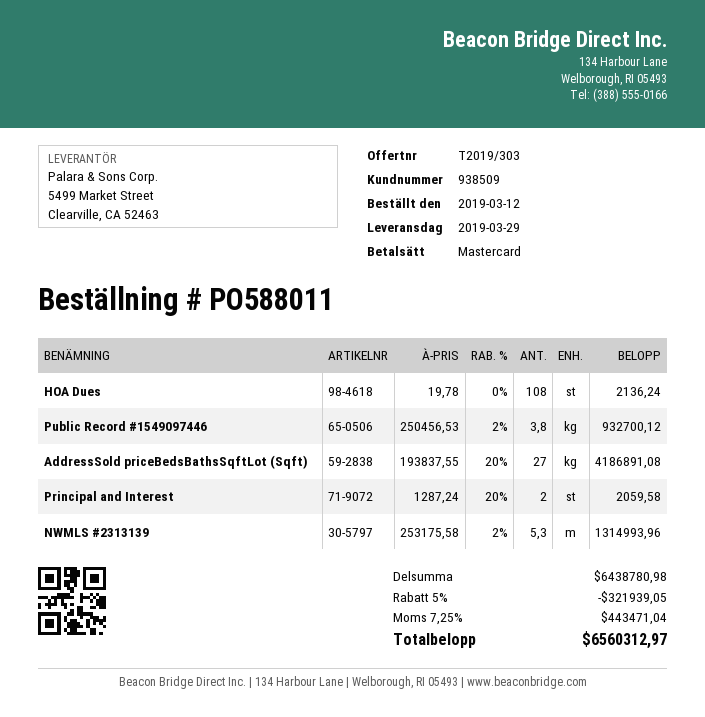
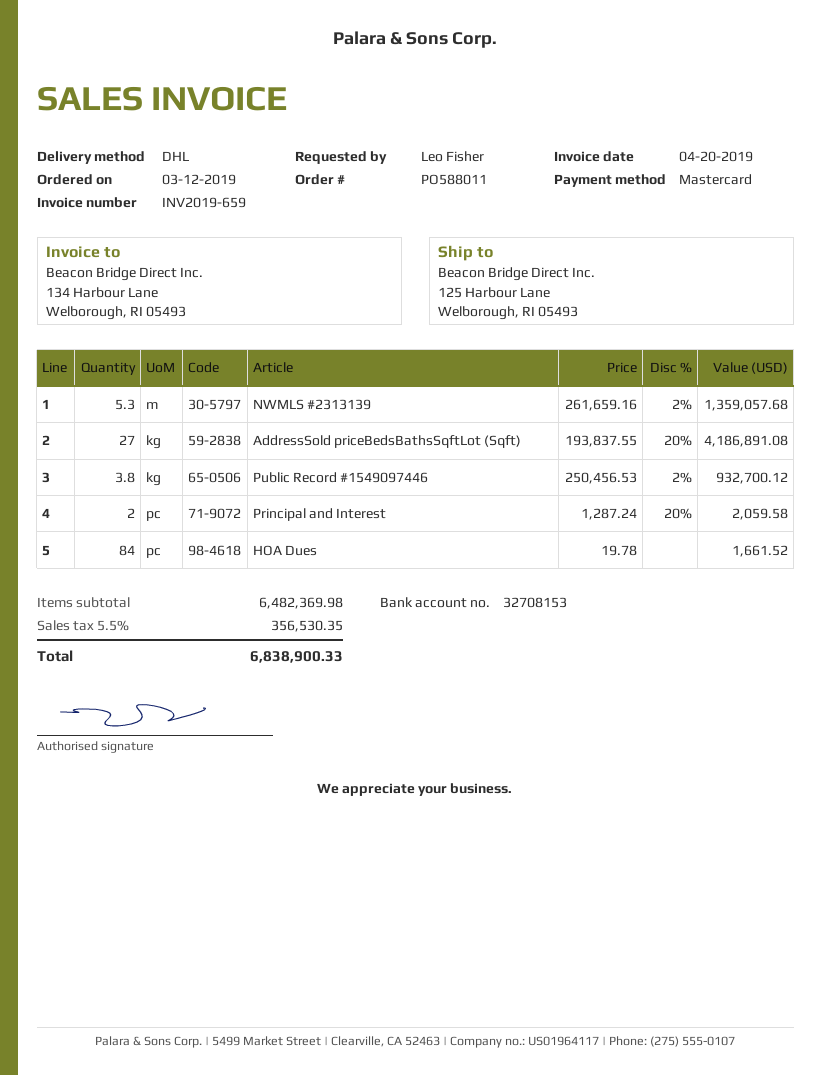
HOA Dues: 108 x 19.78 = 2136.24 -> 84 x 19.78 = 1661.52
NWMLS #2313139: 5.3 x 253175.58 - 2% = 1314993.96 -> 5.3 x 261659.16 - 2% = 1359057.68
subtotal: 6438780.98 -> 6482369.98
discount: 5% = 321939.05 -> none
tax: 7.25% = 443471.04 -> 5.5% = 356530.35
total: 6560312.97 -> 6838900.33

